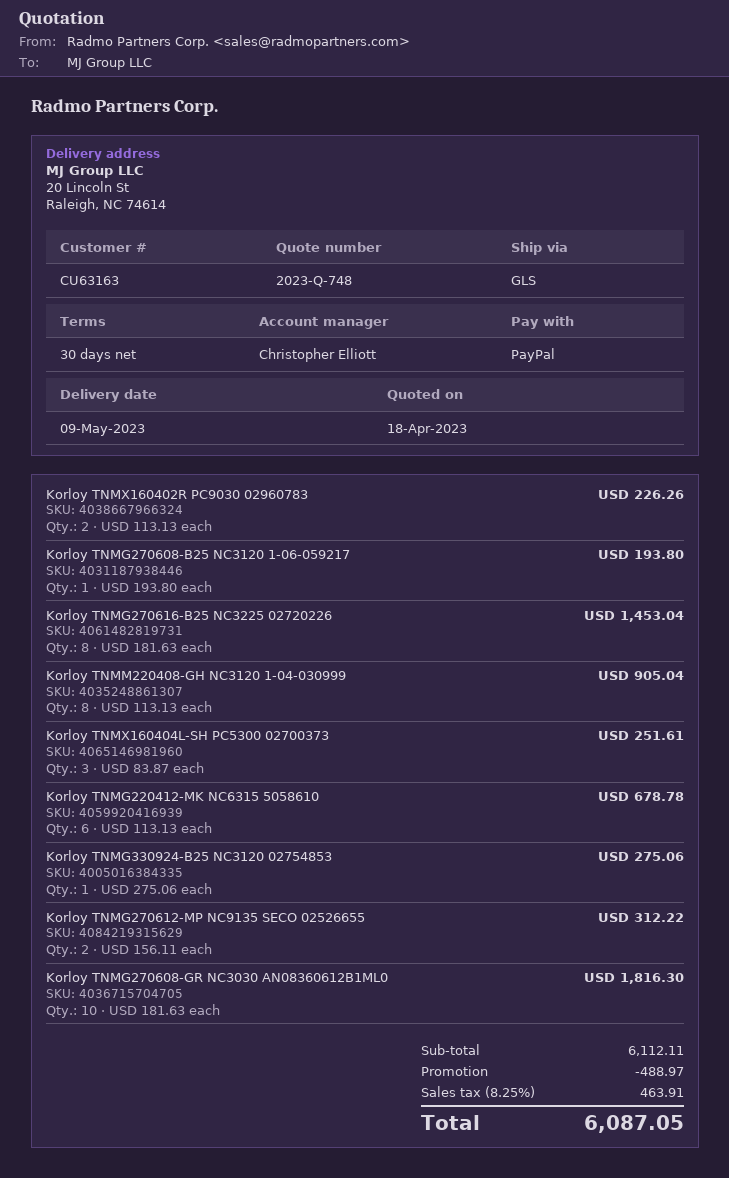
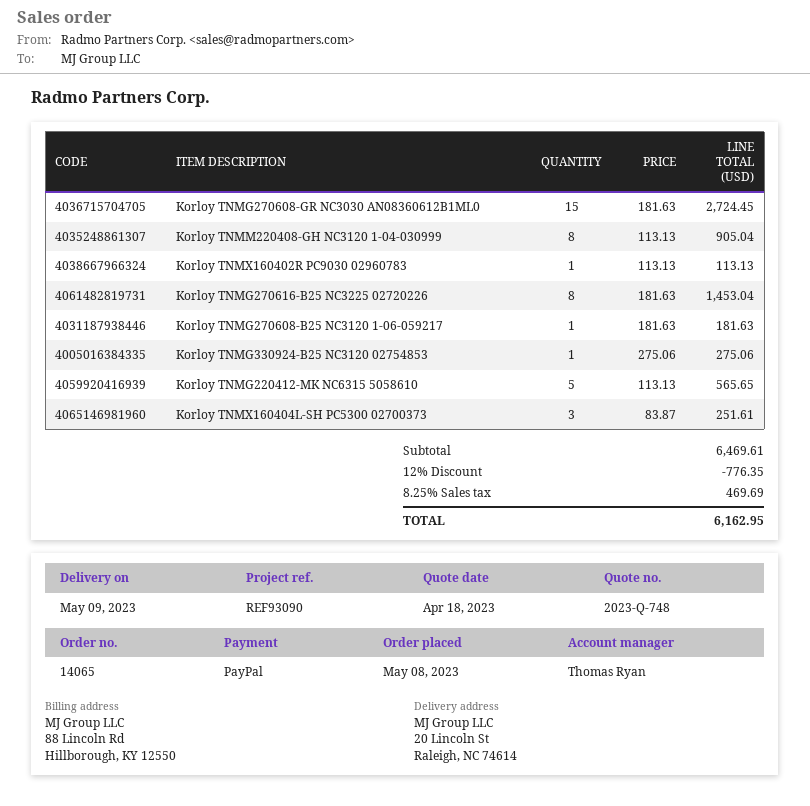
sales rep: Christopher Elliott -> Thomas Ryan
Korloy TNMX160402R PC9030 02960783: 2 x 113.13 = 226.26 -> 1 x 113.13 = 113.13
Korloy TNMG270608-B25 NC3120 1-06-059217: 1 x 193.80 = 193.80 -> 1 x 181.63 = 181.63
Korloy TNMG220412-MK NC6315 5058610: 6 x 113.13 = 678.78 -> 5 x 113.13 = 565.65
Korloy TNMG270612-MP NC9135 SECO 02526655: 2 x 156.11 = 312.22 -> none
Korloy TNMG270608-GR NC3030 AN08360612B1ML0: 10 x 181.63 = 1816.30 -> 15 x 181.63 = 2724.45
subtotal: 6112.11 -> 6469.61
discount: 488.97 -> 776.35
tax: 8.25% = 463.91 -> 8.25% = 469.69
total: 6087.05 -> 6162.95

